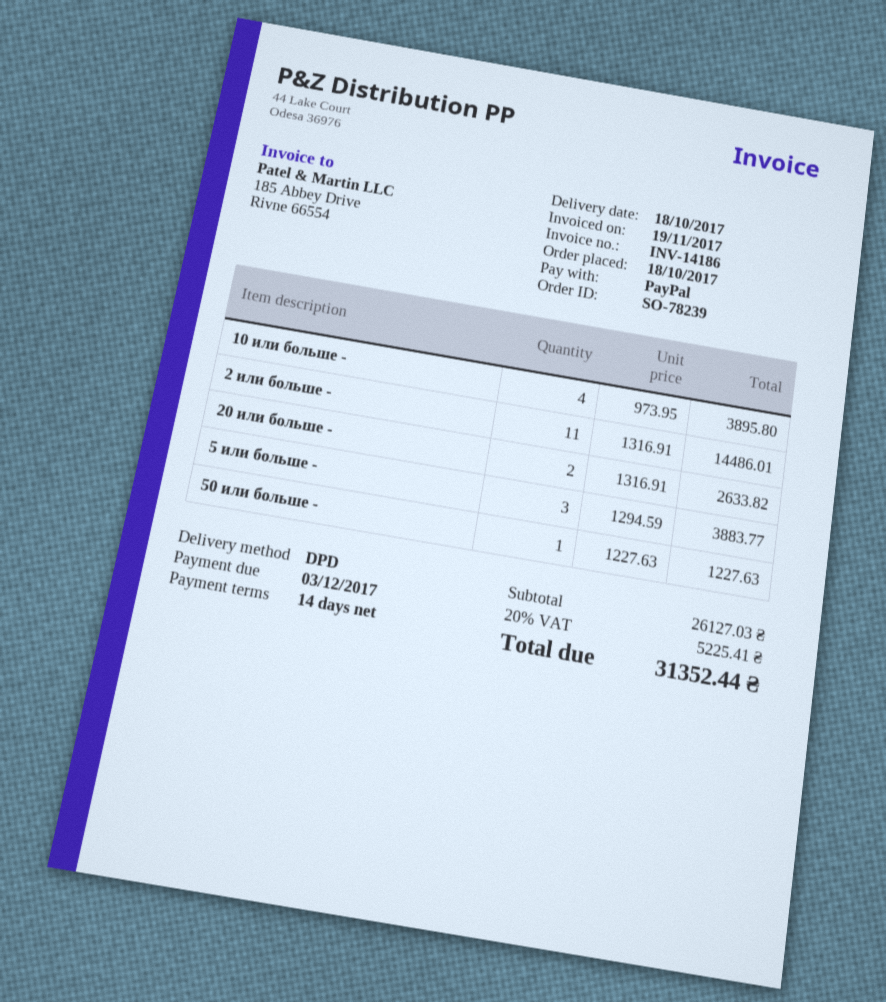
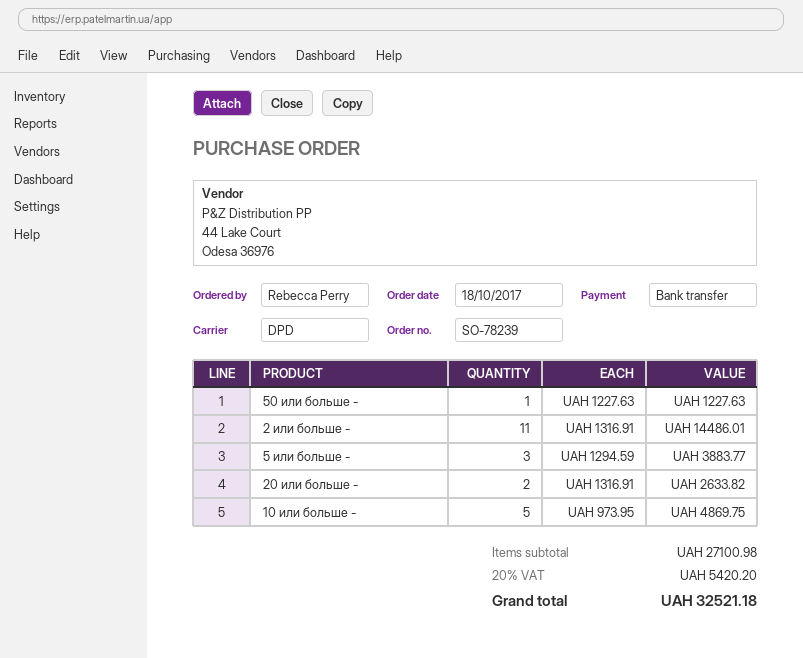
payment method: PayPal -> bank transfer
10 или больше -: 4 x 973.95 = 3895.80 -> 5 x 973.95 = 4869.75
subtotal: 26127.03 -> 27100.98
tax: 20% = 5225.41 -> 20% = 5420.20
total: 31352.44 -> 32521.18

